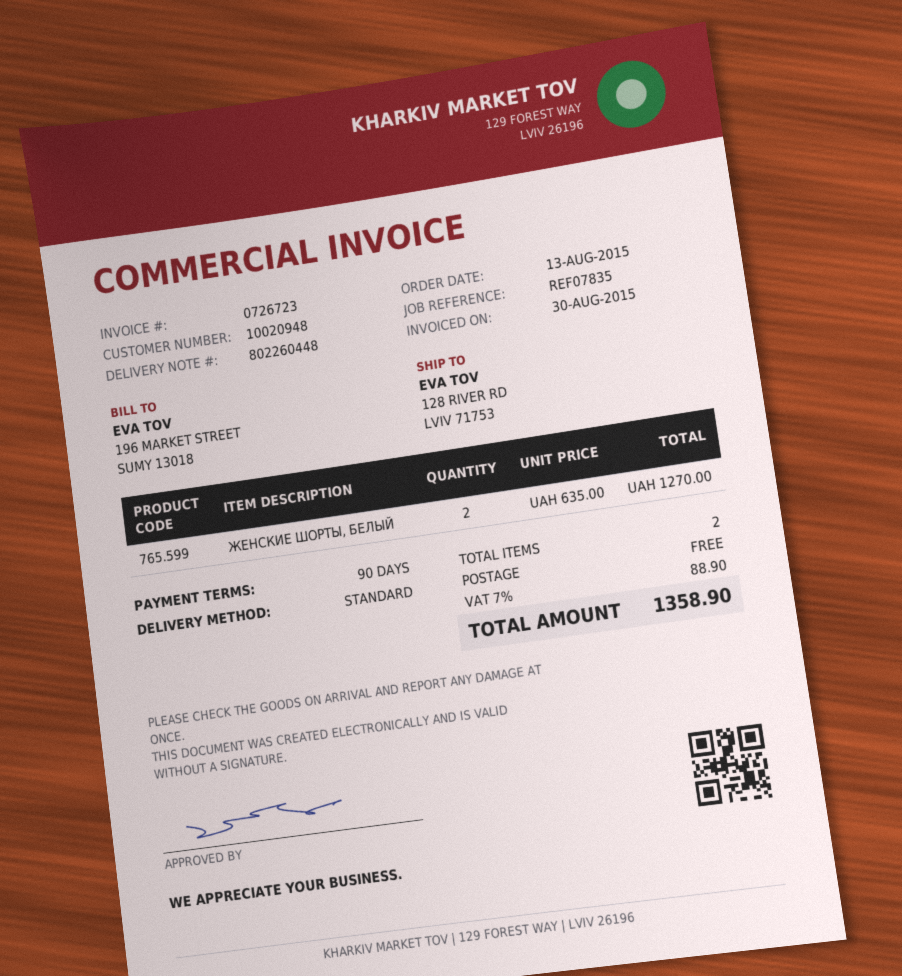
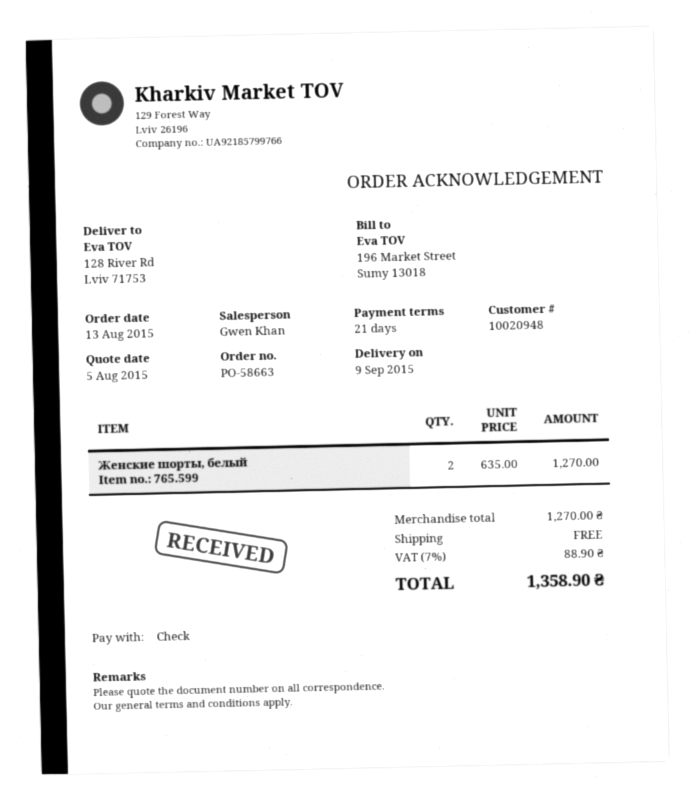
payment terms: 90 days -> 21 days

